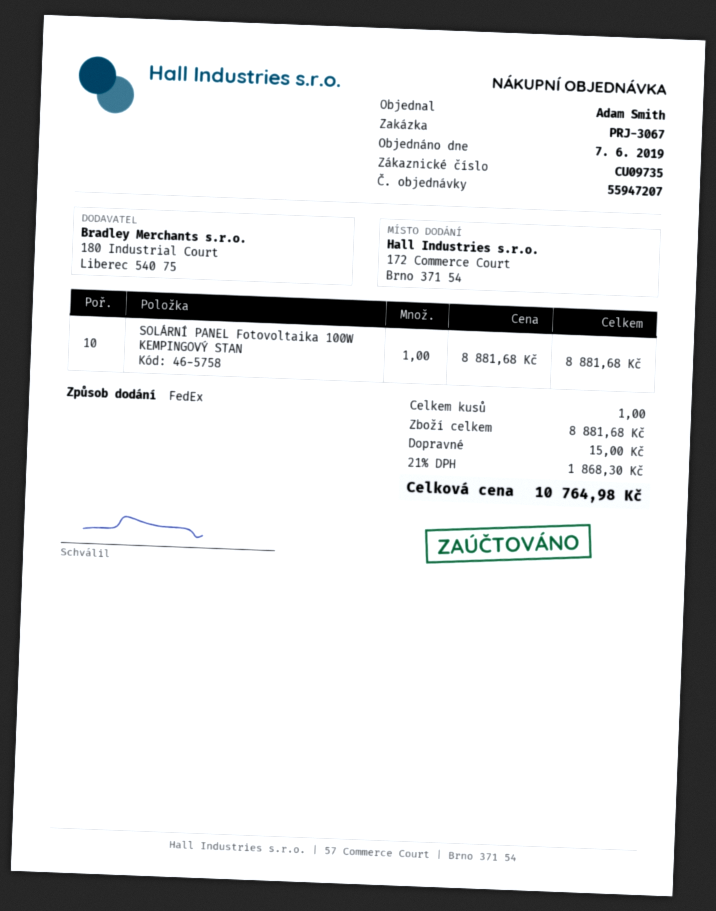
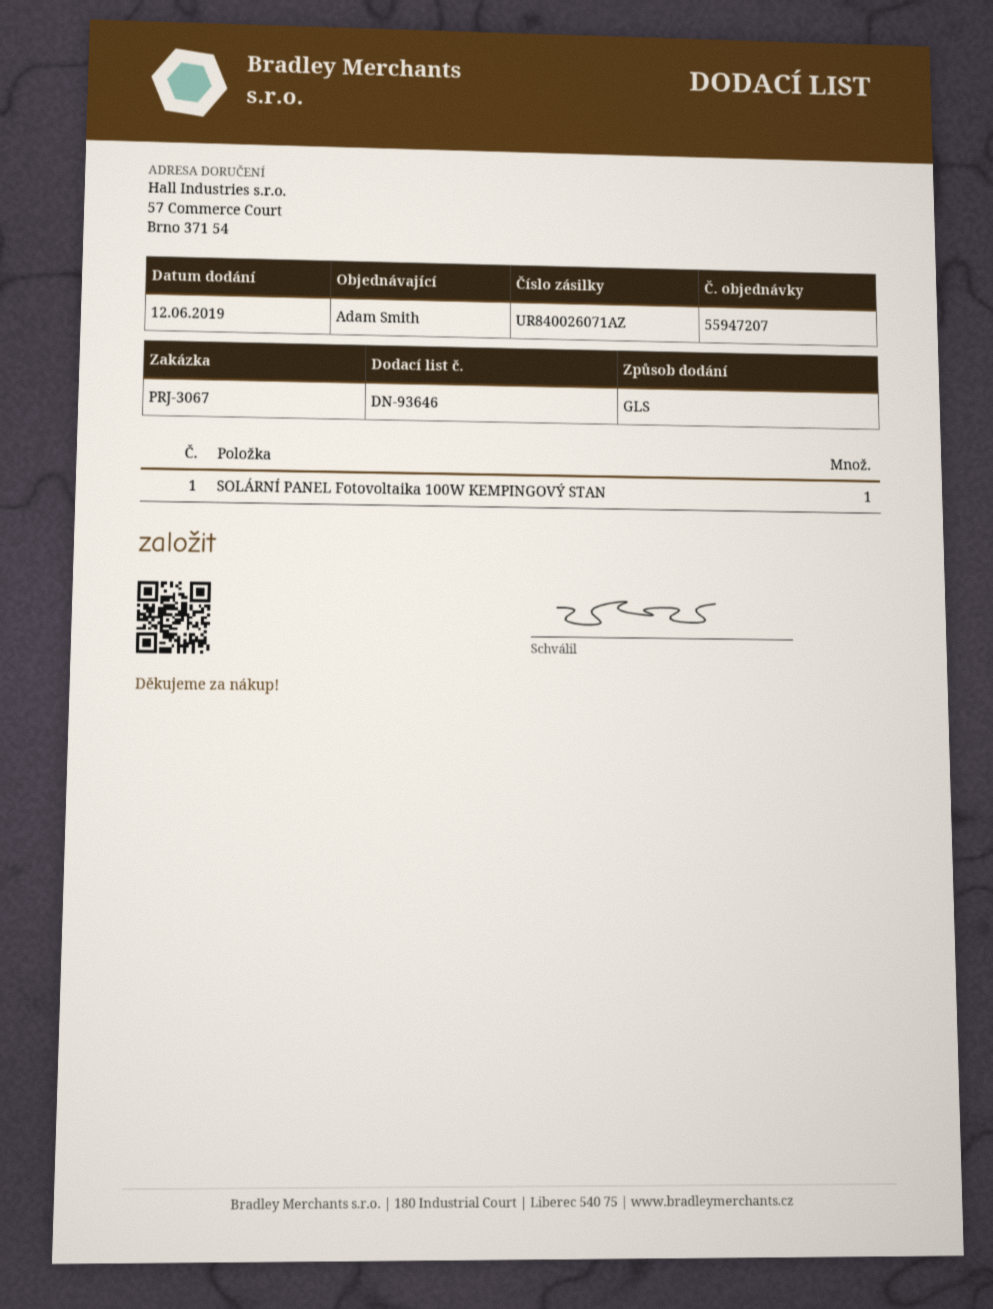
shipping method: FedEx -> GLS
ship to: 172 Commerce Court, Brno 371 54 -> 57 Commerce Court, Brno 371 54

